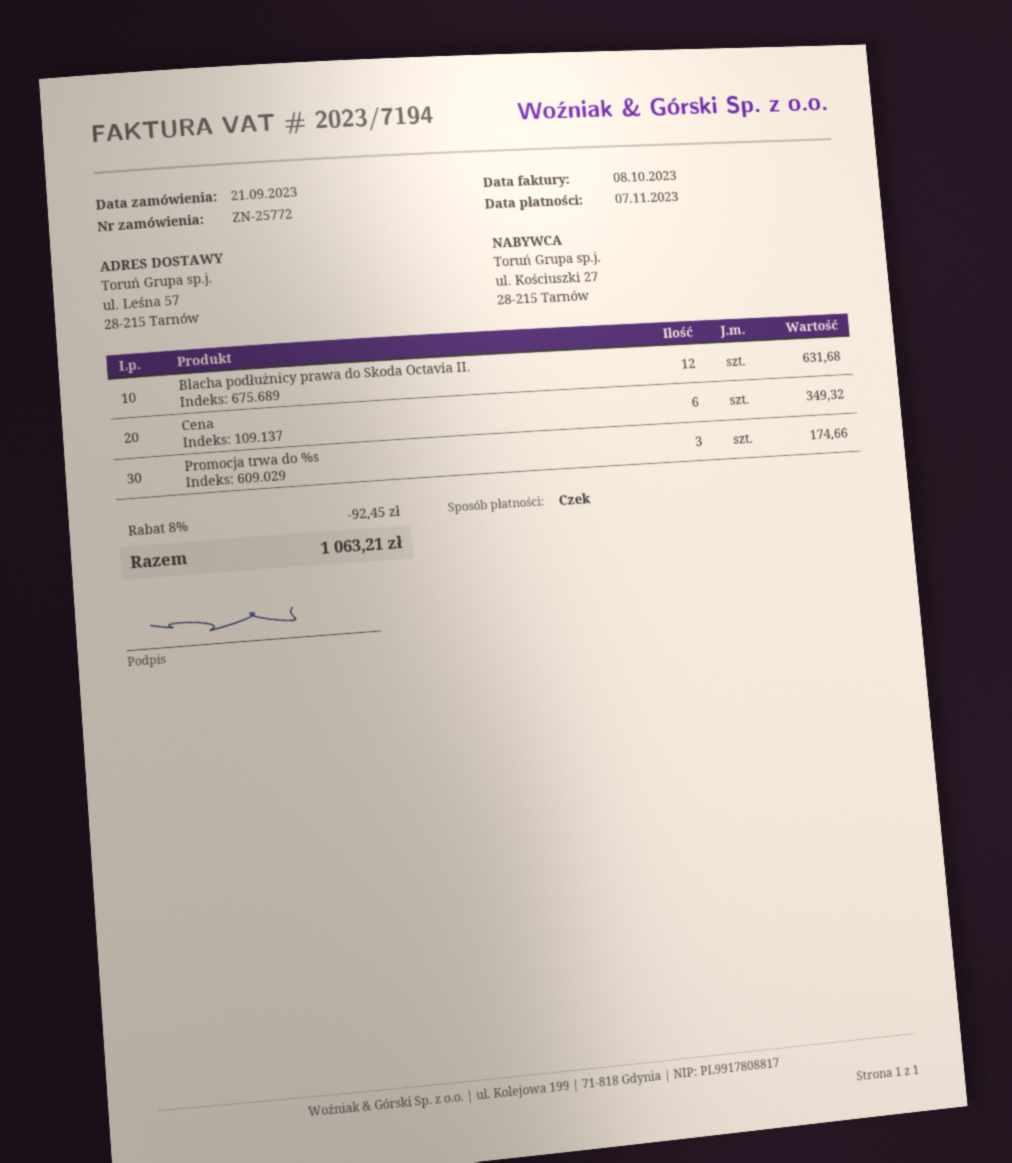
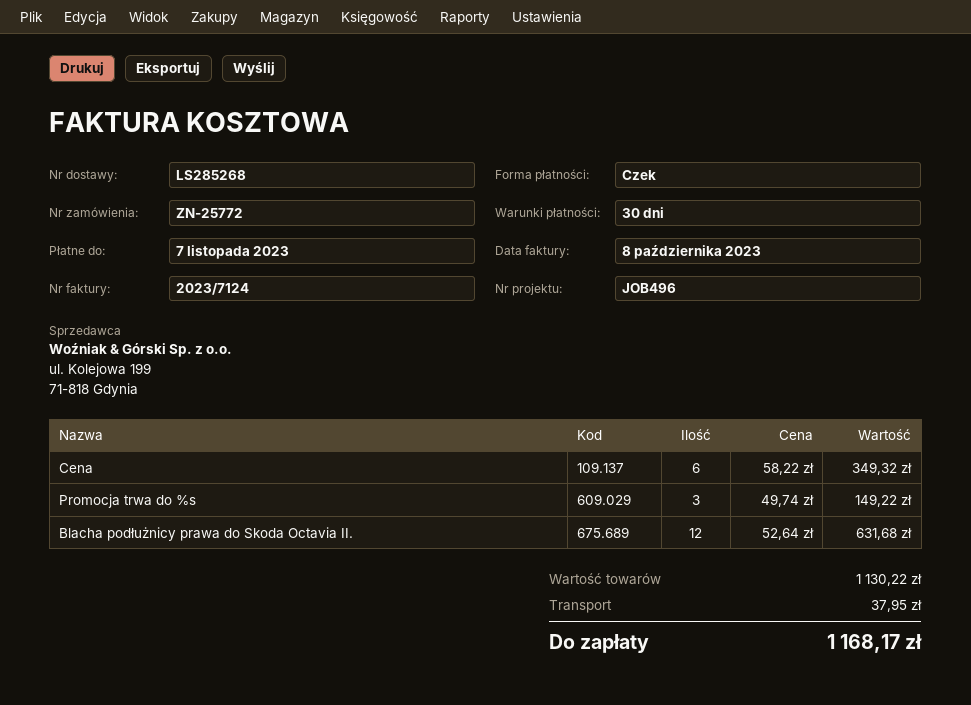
invoice number: 2023/7194 -> 2023/7124
Promocja trwa do %s: 3 for 174.66 -> 3 for 149.22
discount: 8% = 92.45 -> none
shipping: none -> 37.95
total: 1063.21 -> 1168.17

